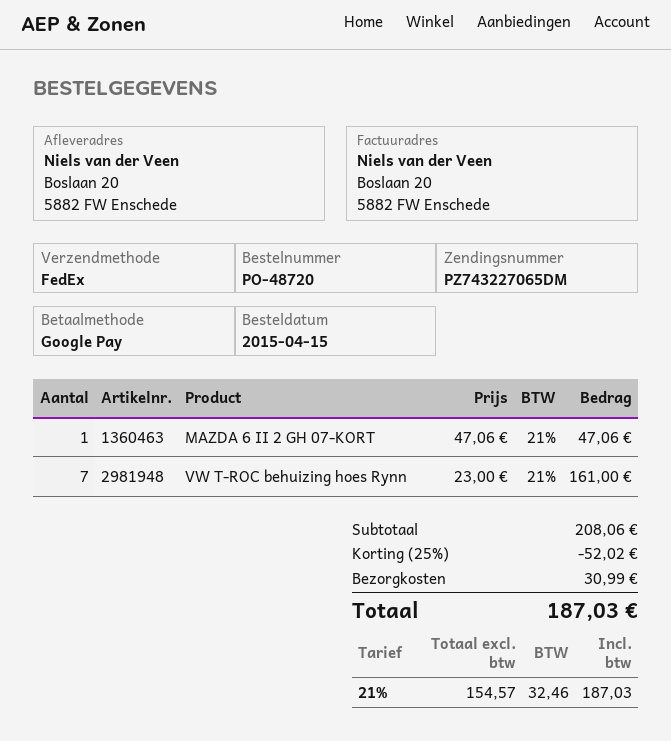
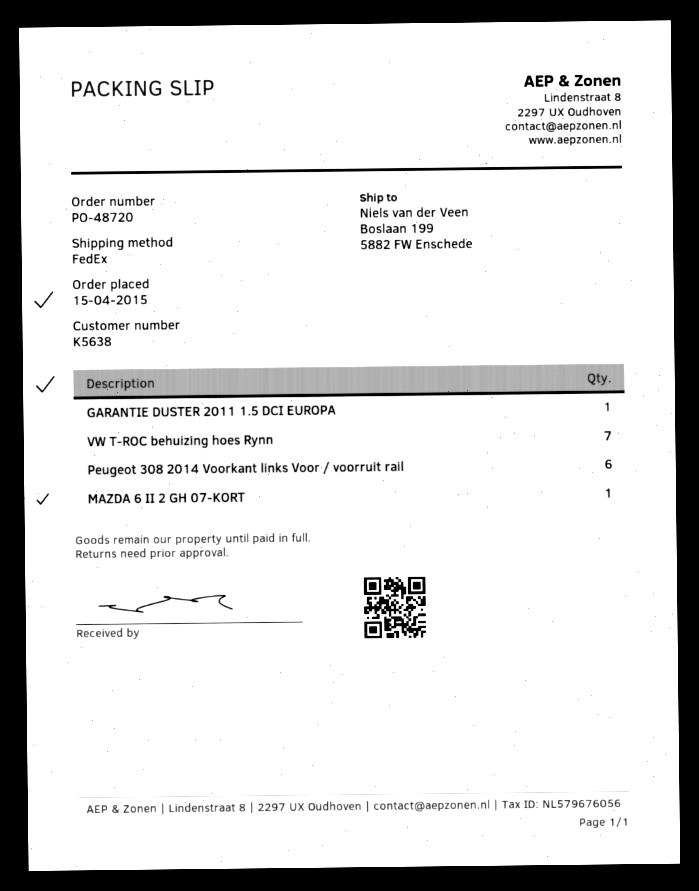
ship to: Boslaan 20, 5882 FW Enschede -> Boslaan 199, 5882 FW Enschede
GARANTIE DUSTER 2011 1.5 DCI EUROPA: none -> 1
Peugeot 308 2014 Voorkant links Voor / voorruit rail: none -> 6

